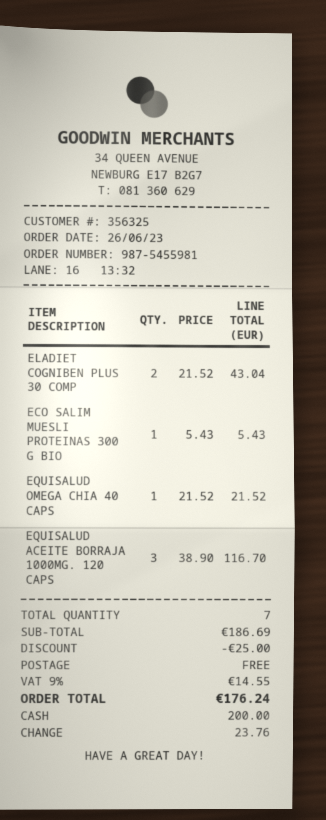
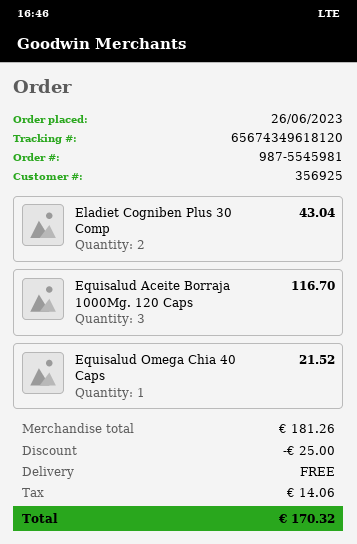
order number: 987-5455981 -> 987-5545981
customer number: 356325 -> 356925
ECO SALIM MUESLI PROTEINAS 300 G BIO: 1 for 5.43 -> none
subtotal: 186.69 -> 181.26
tax: 14.55 -> 14.06
total: 176.24 -> 170.32

